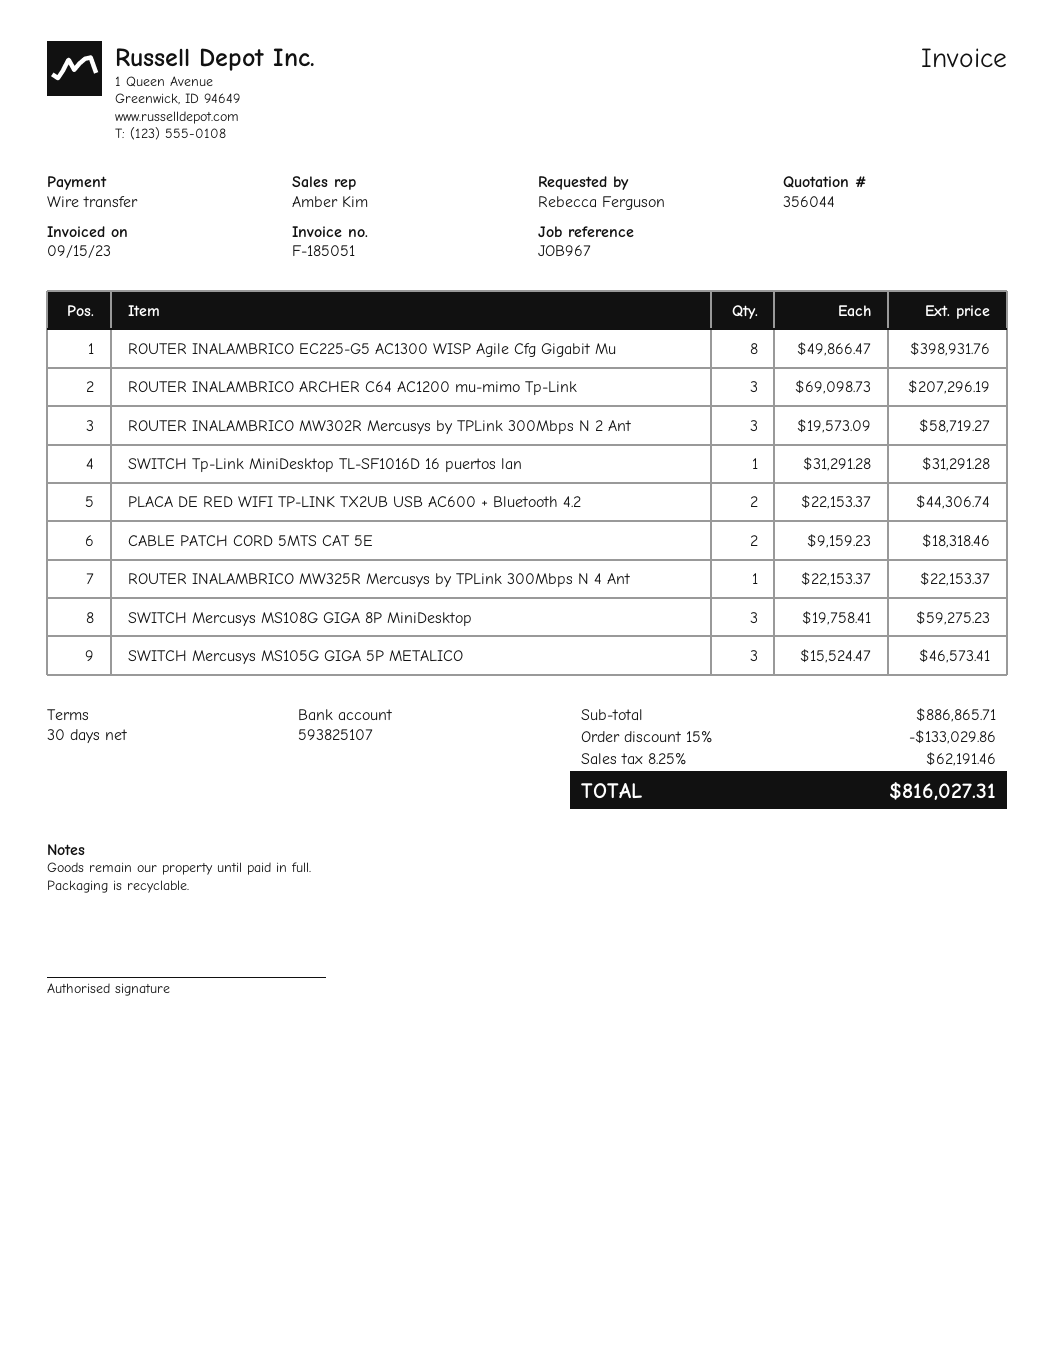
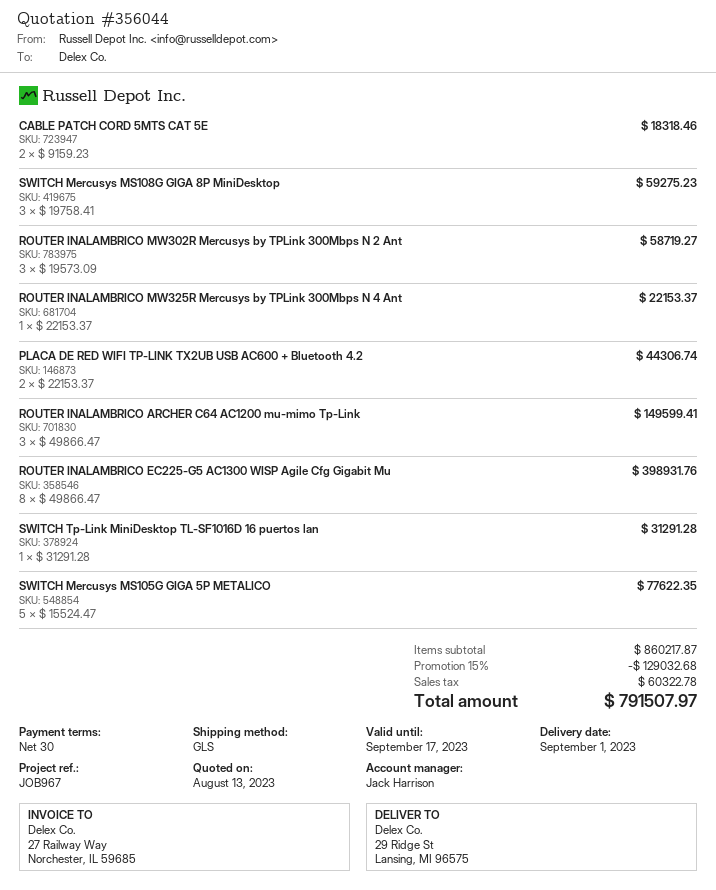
sales rep: Amber Kim -> Jack Harrison
ROUTER INALAMBRICO ARCHER C64 AC1200 mu-mimo Tp-Link: 3 x 69098.73 = 207296.19 -> 3 x 49866.47 = 149599.41
SWITCH Mercusys MS105G GIGA 5P METALICO: 3 x 15524.47 = 46573.41 -> 5 x 15524.47 = 77622.35
subtotal: 886865.71 -> 860217.87
discount: 15% = 133029.86 -> 15% = 129032.68
tax: 62191.46 -> 60322.78
total: 816027.31 -> 791507.97

